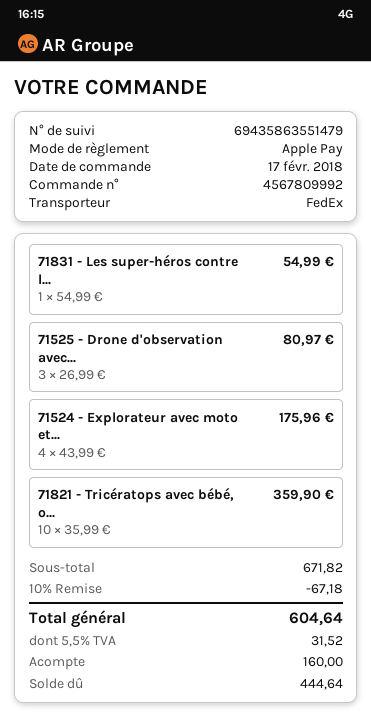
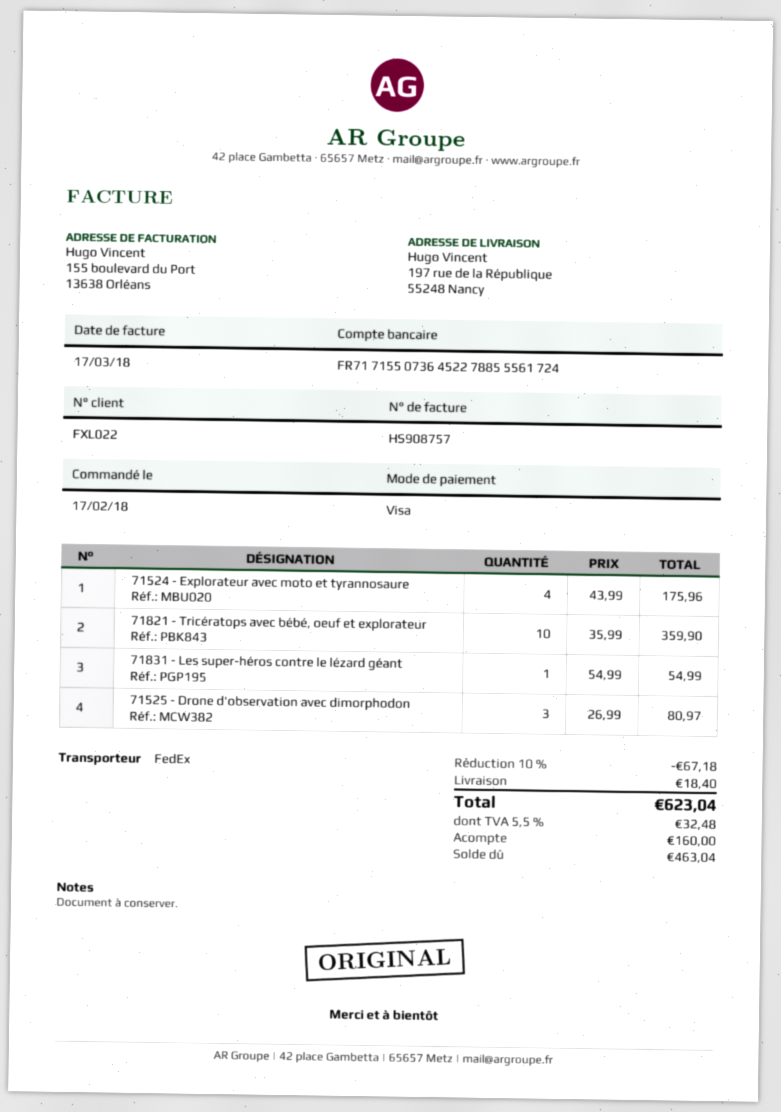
payment method: Apple Pay -> Visa
shipping: none -> 18.40
tax: 5.5% = 31.52 -> 5.5% = 32.48
total: 604.64 -> 623.04
balance: 444.64 -> 463.04

